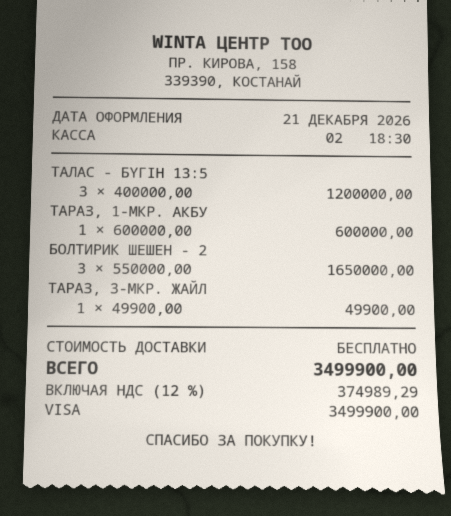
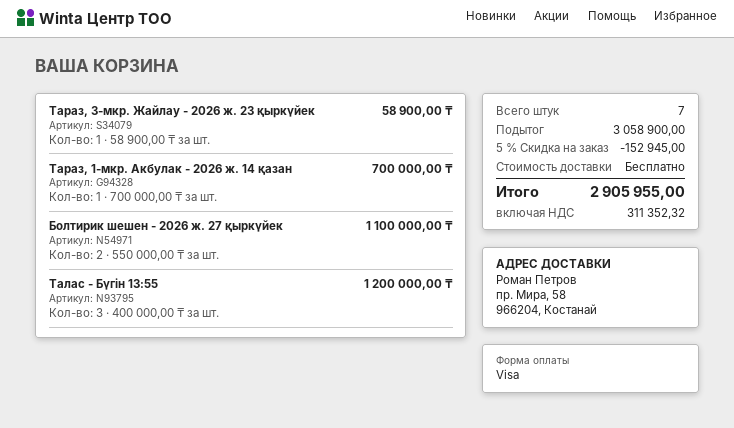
ТАРАЗ, 1-МКР. АКБУ: 1 x 600000.00 = 600000.00 -> 1 x 700000.00 = 700000.00
БОЛТИРИК ШЕШЕН - 2: 3 x 550000.00 = 1650000.00 -> 2 x 550000.00 = 1100000.00
ТАРАЗ, 3-МКР. ЖАЙЛ: 1 x 49900.00 = 49900.00 -> 1 x 58900.00 = 58900.00
discount: none -> 5% = 152945.00
tax: 374989.29 -> 311352.32
total: 3499900.00 -> 2905955.00

